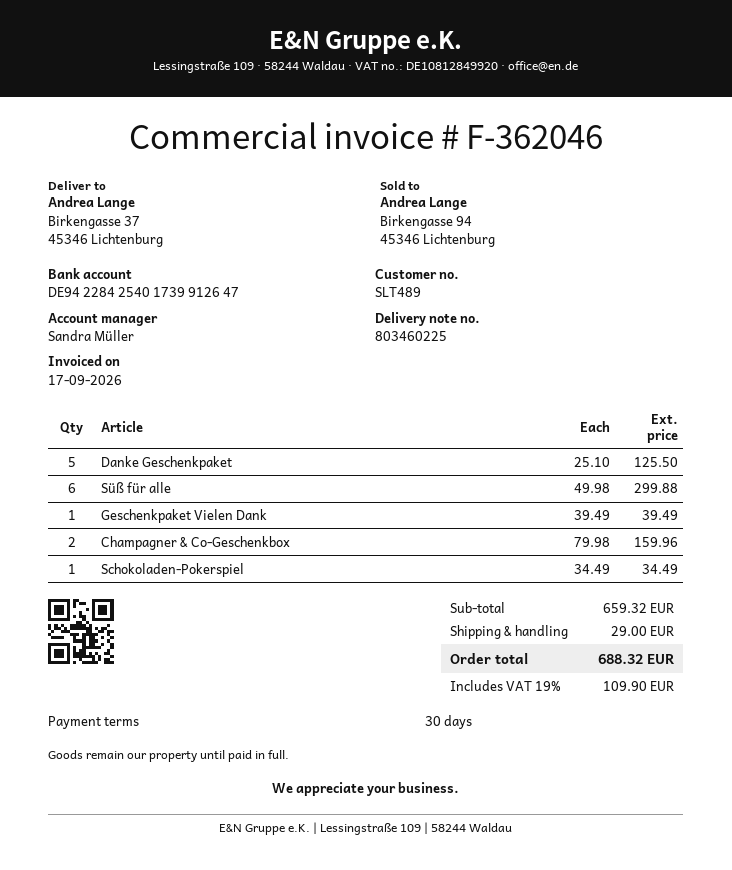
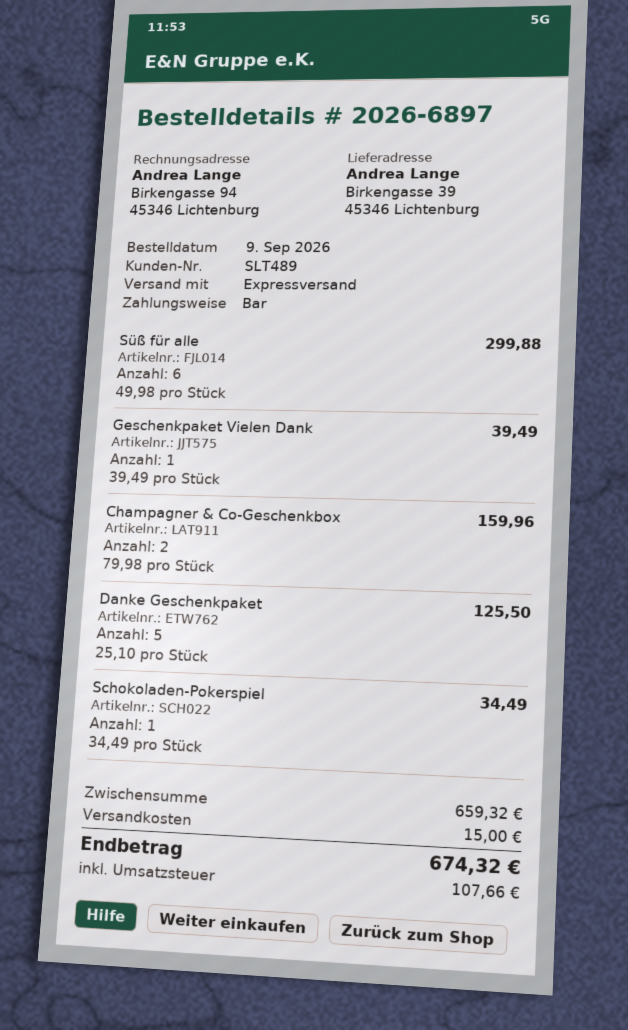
ship to: Birkengasse 37, 45346 Lichtenburg -> Birkengasse 39, 45346 Lichtenburg
shipping: 29.00 -> 15.00
tax: 109.90 -> 107.66
total: 688.32 -> 674.32

